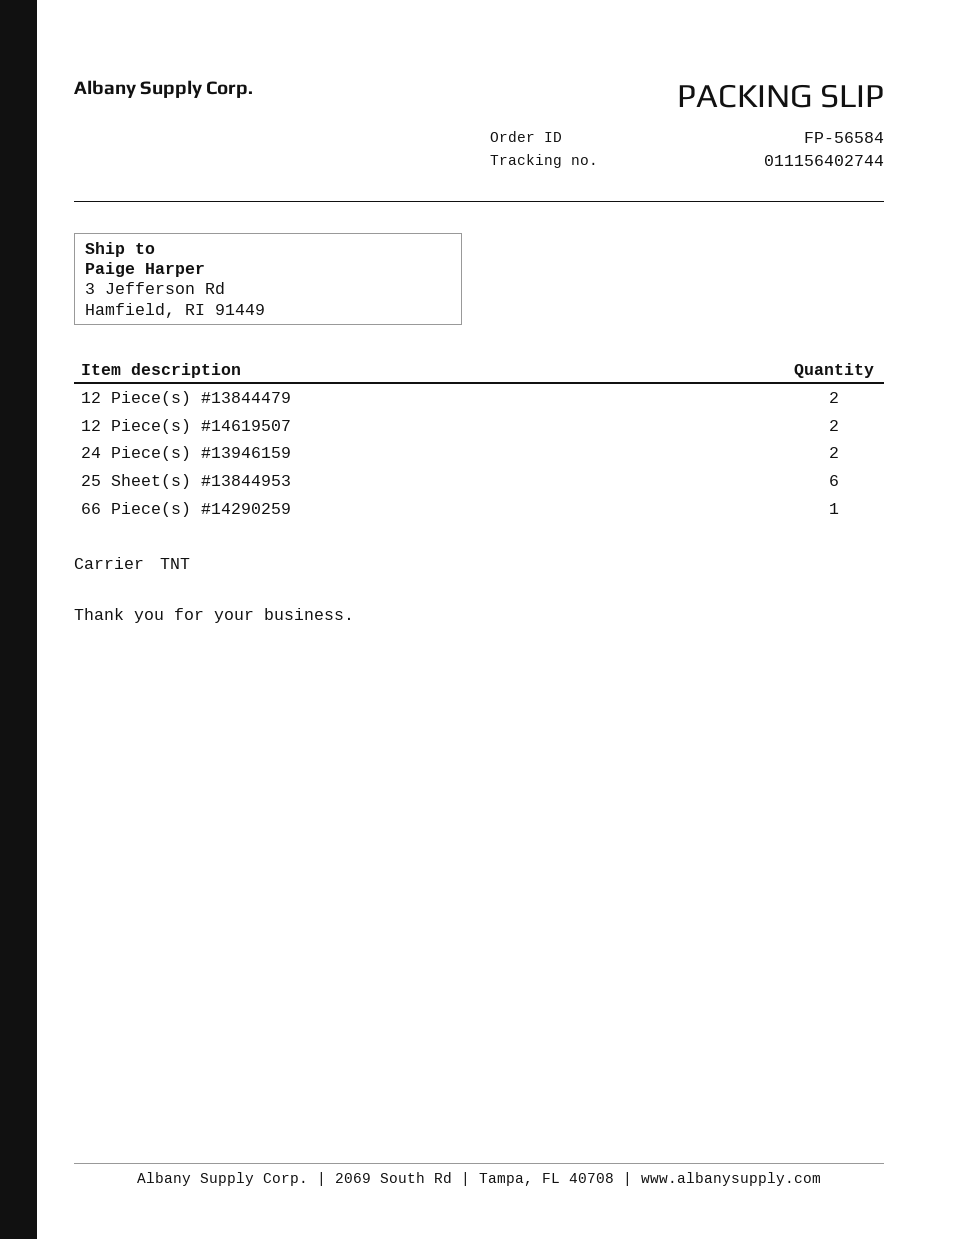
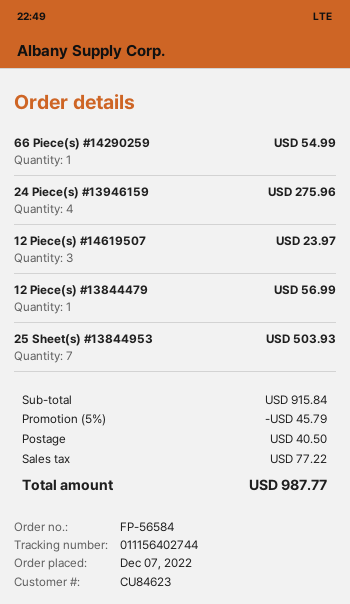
12 Piece(s) #13844479: 2 -> 1
12 Piece(s) #14619507: 2 -> 3
24 Piece(s) #13946159: 2 -> 4
25 Sheet(s) #13844953: 6 -> 7

